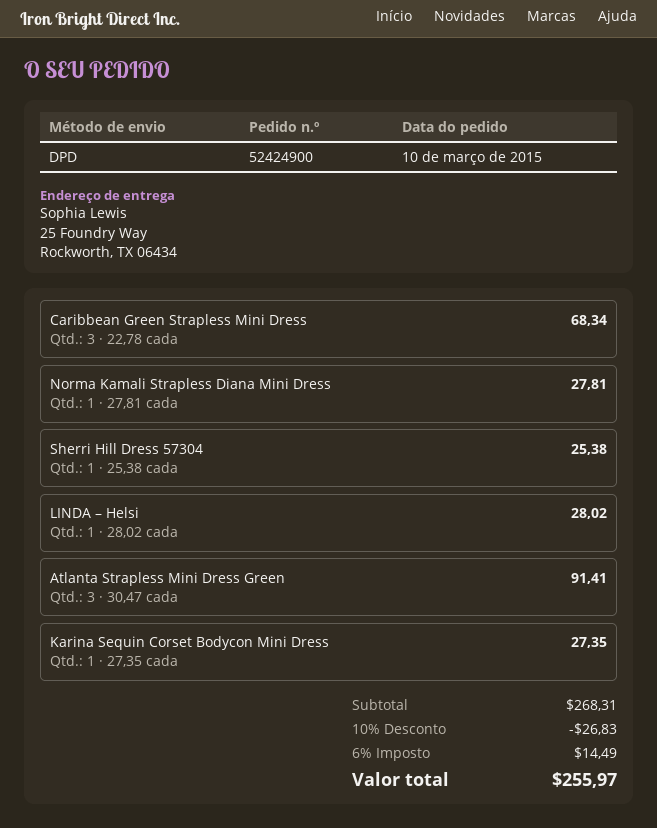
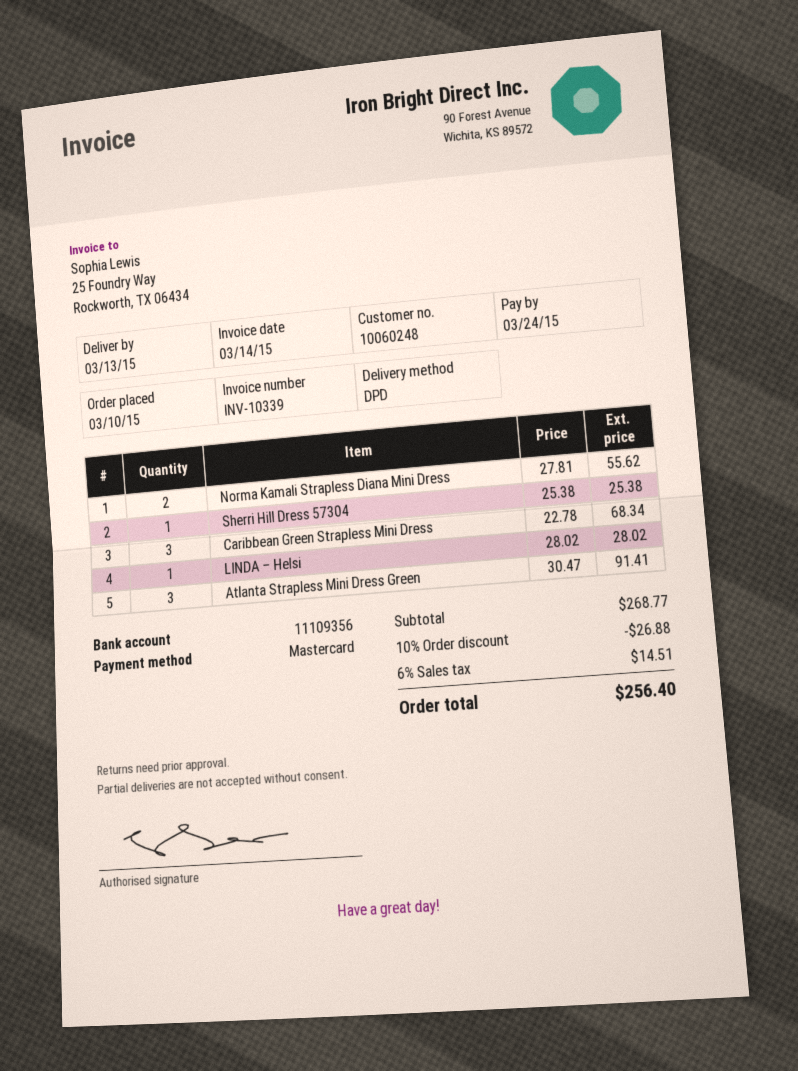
Norma Kamali Strapless Diana Mini Dress: 1 x 27.81 = 27.81 -> 2 x 27.81 = 55.62
Karina Sequin Corset Bodycon Mini Dress: 1 x 27.35 = 27.35 -> none
subtotal: 268.31 -> 268.77
discount: 10% = 26.83 -> 10% = 26.88
tax: 6% = 14.49 -> 6% = 14.51
total: 255.97 -> 256.40

